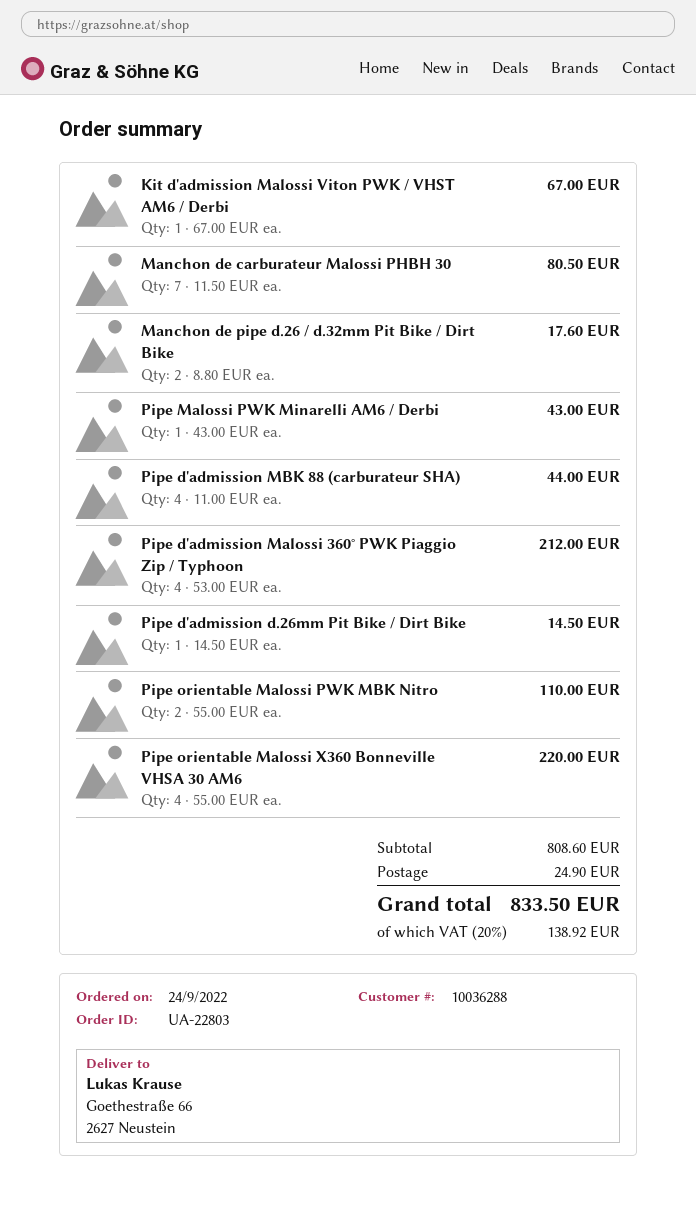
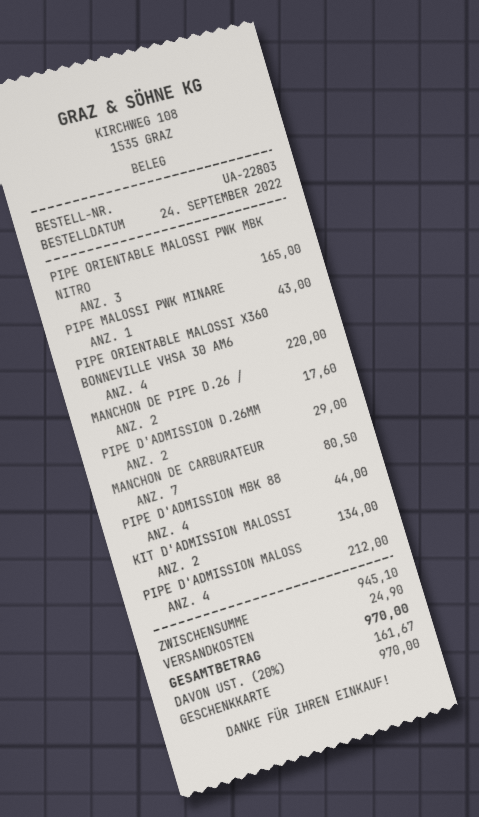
Kit d'admission Malossi Viton PWK / VHST AM6 / Derbi: 1 for 67.00 -> 2 for 134.00
Pipe d'admission d.26mm Pit Bike / Dirt Bike: 1 for 14.50 -> 2 for 29.00
Pipe orientable Malossi PWK MBK Nitro: 2 for 110.00 -> 3 for 165.00
subtotal: 808.60 -> 945.10
tax: 20% = 138.92 -> 20% = 161.67
total: 833.50 -> 970.00

